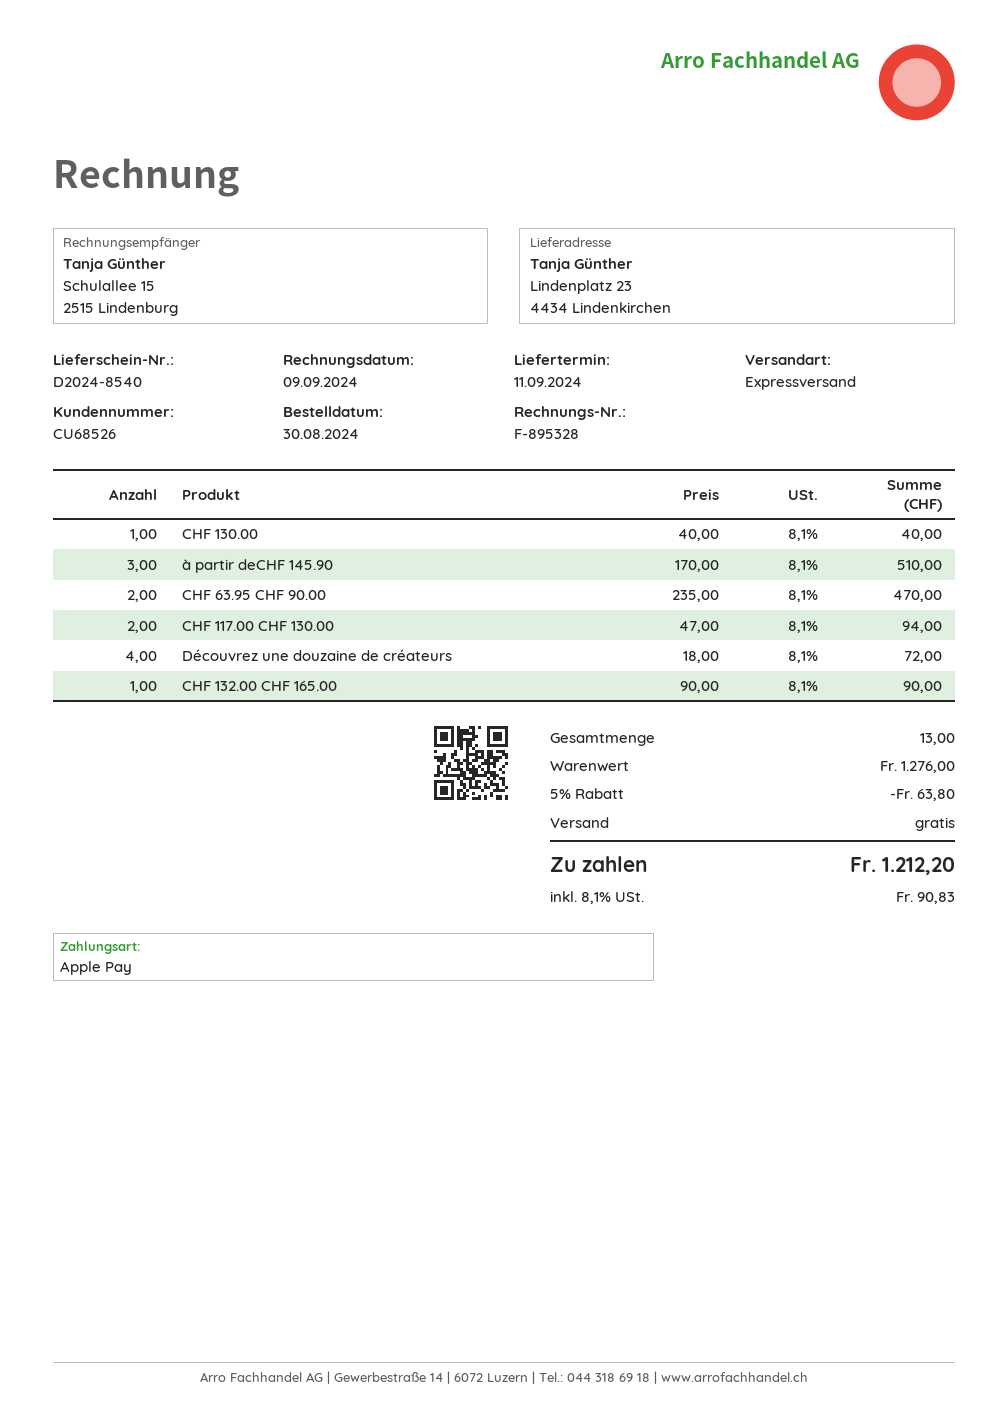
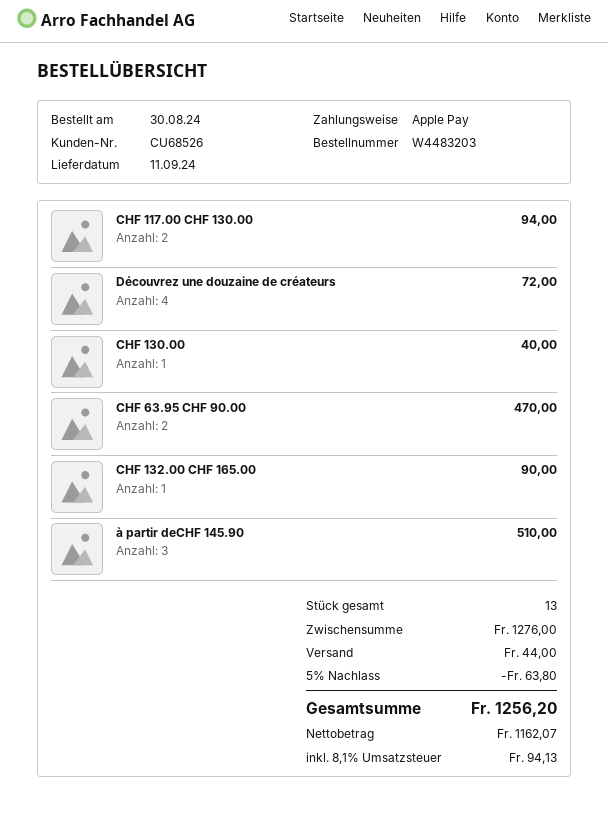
shipping: 0.00 -> 44.00
tax: 8.1% = 90.83 -> 8.1% = 94.13
total: 1212.20 -> 1256.20

